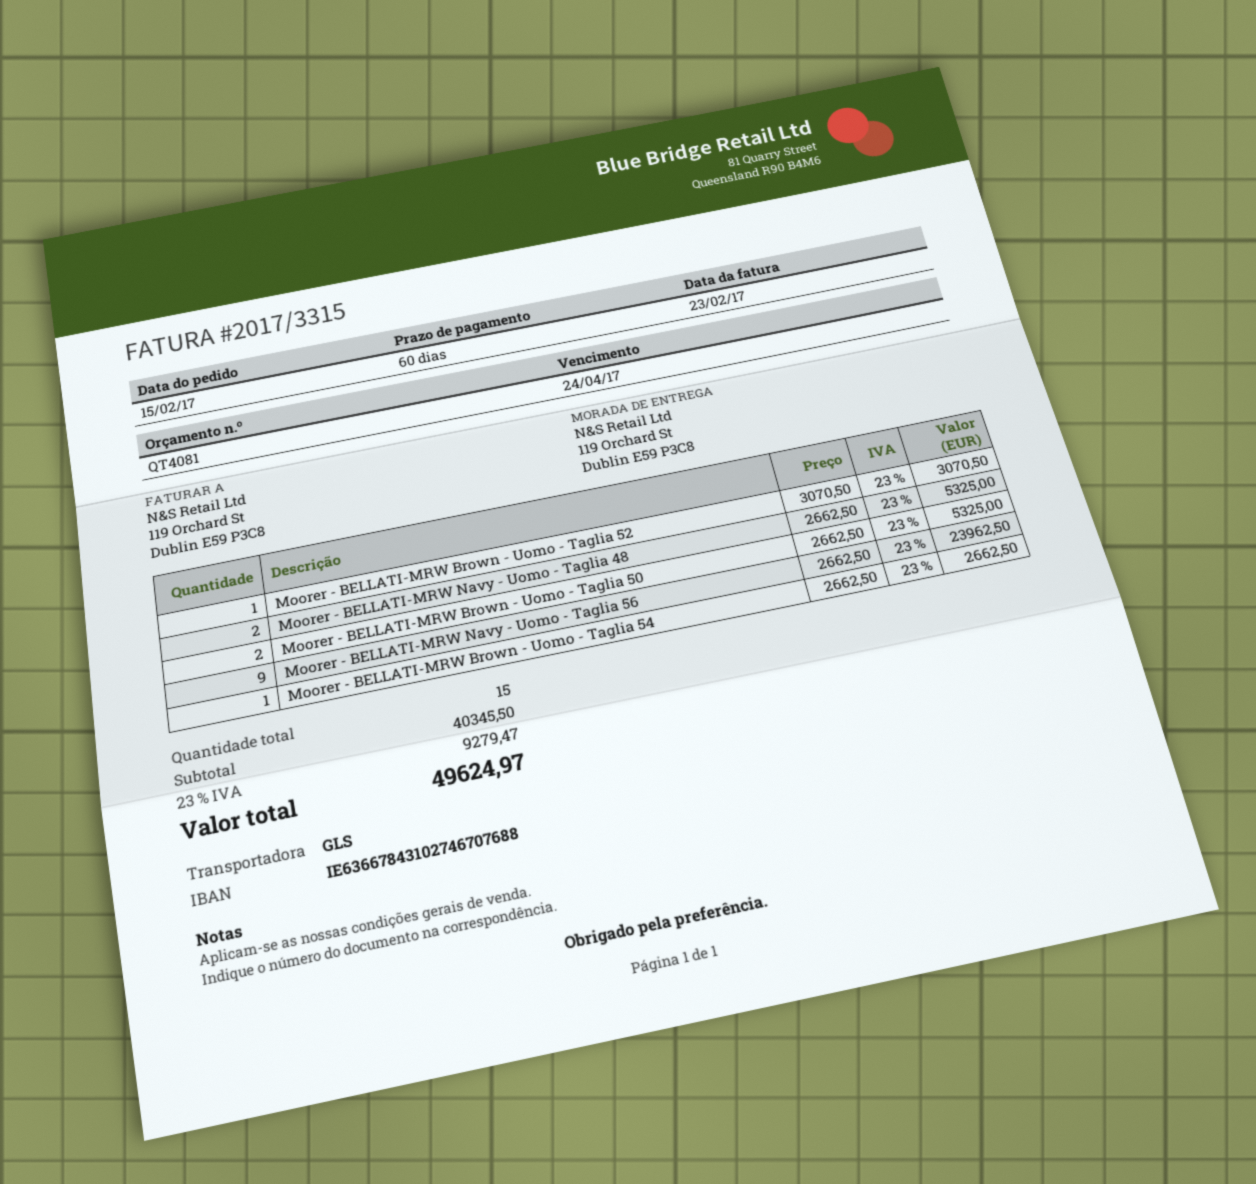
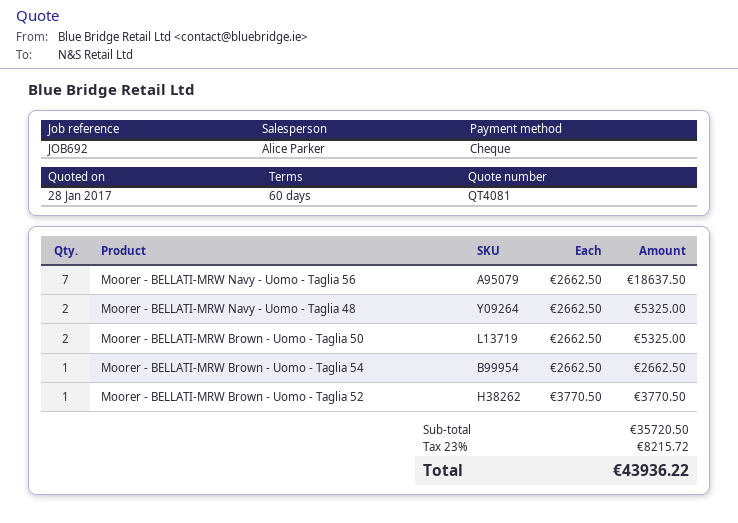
Moorer - BELLATI-MRW Brown - Uomo - Taglia 52: 1 x 3070.50 = 3070.50 -> 1 x 3770.50 = 3770.50
Moorer - BELLATI-MRW Navy - Uomo - Taglia 56: 9 x 2662.50 = 23962.50 -> 7 x 2662.50 = 18637.50
subtotal: 40345.50 -> 35720.50
tax: 23% = 9279.47 -> 23% = 8215.72
total: 49624.97 -> 43936.22

